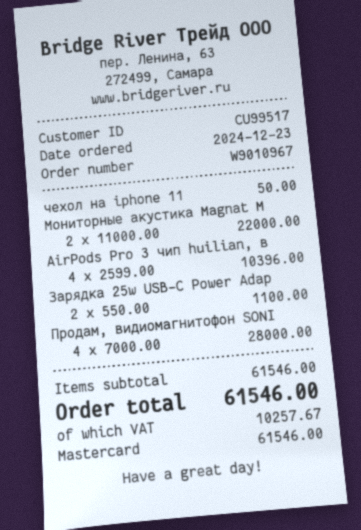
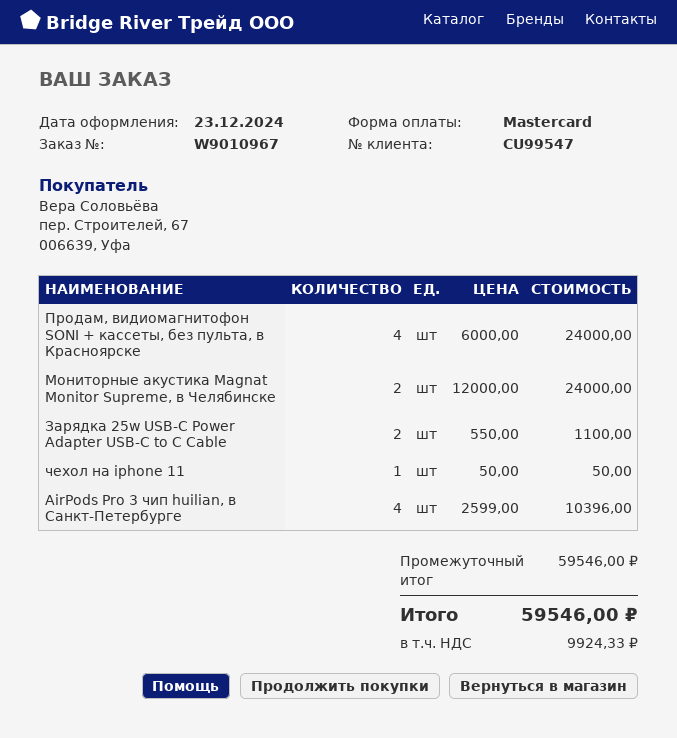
customer number: CU99517 -> CU99547
Мониторные акустика Magnat M: 2 x 11000.00 = 22000.00 -> 2 x 12000.00 = 24000.00
Продам, видиомагнитофон SONI: 4 x 7000.00 = 28000.00 -> 4 x 6000.00 = 24000.00
subtotal: 61546.00 -> 59546.00
tax: 10257.67 -> 9924.33
total: 61546.00 -> 59546.00

